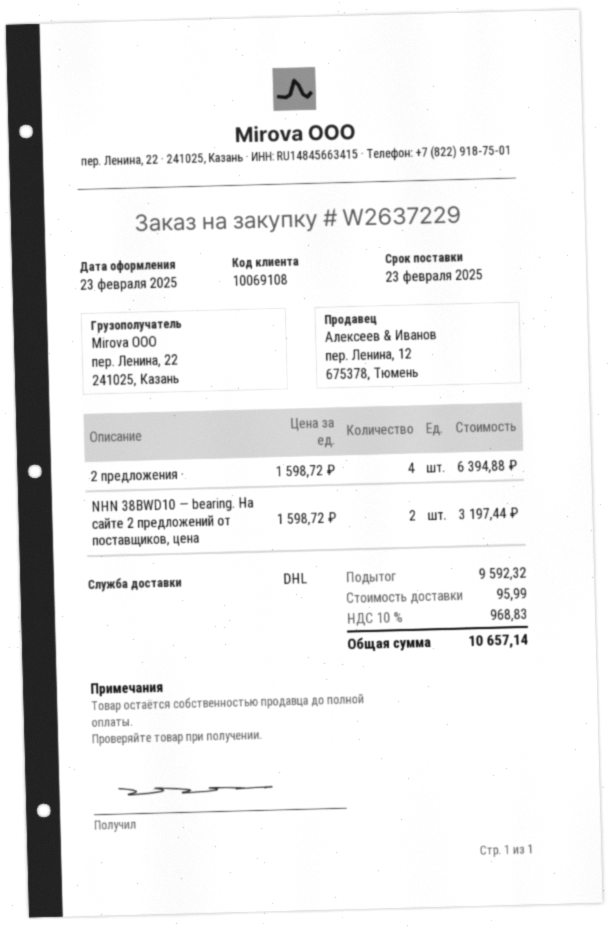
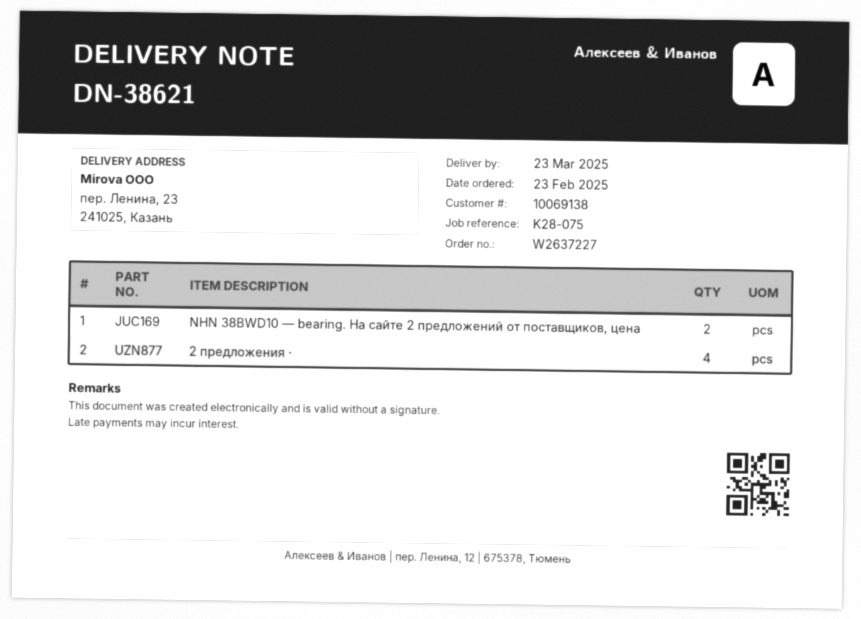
order number: W2637229 -> W2637227
delivery date: 2025-02-23 -> 2025-03-23
customer number: 10069108 -> 10069138
ship to: пер. Ленина, 22, 241025, Казань -> пер. Ленина, 23, 241025, Казань

